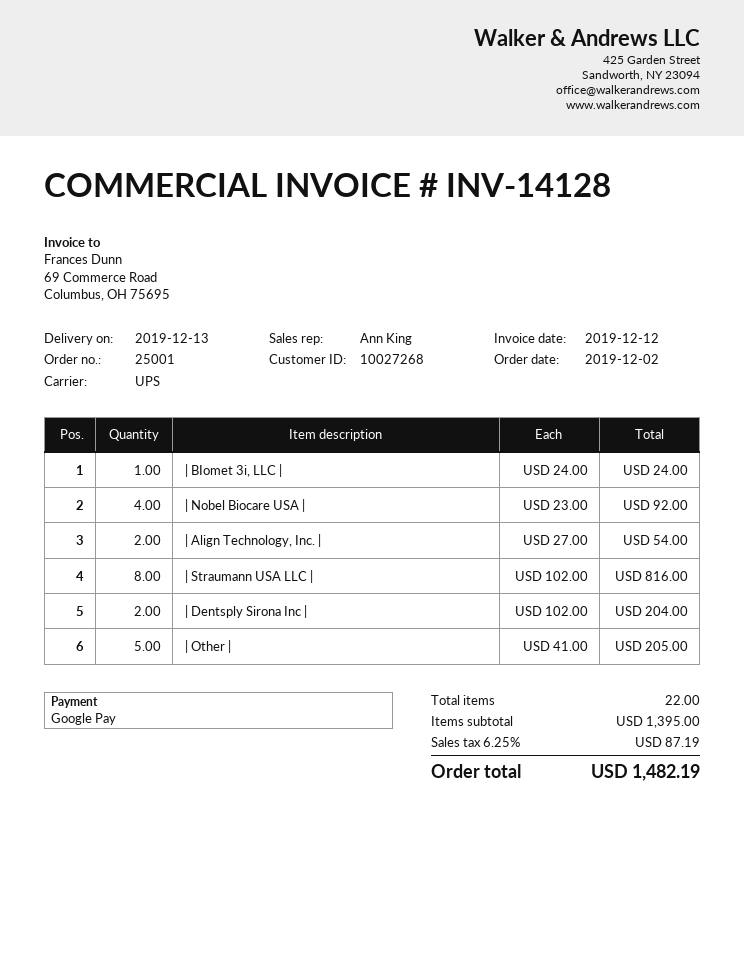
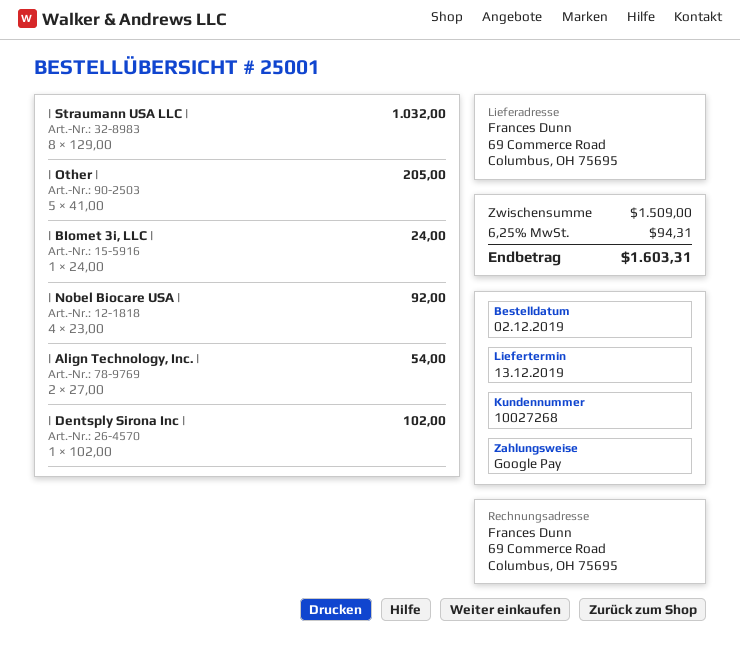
| Straumann USA LLC |: 8 x 102.00 = 816.00 -> 8 x 129.00 = 1032.00
| Dentsply Sirona Inc |: 2 x 102.00 = 204.00 -> 1 x 102.00 = 102.00
subtotal: 1395.00 -> 1509.00
tax: 6.25% = 87.19 -> 6.25% = 94.31
total: 1482.19 -> 1603.31

